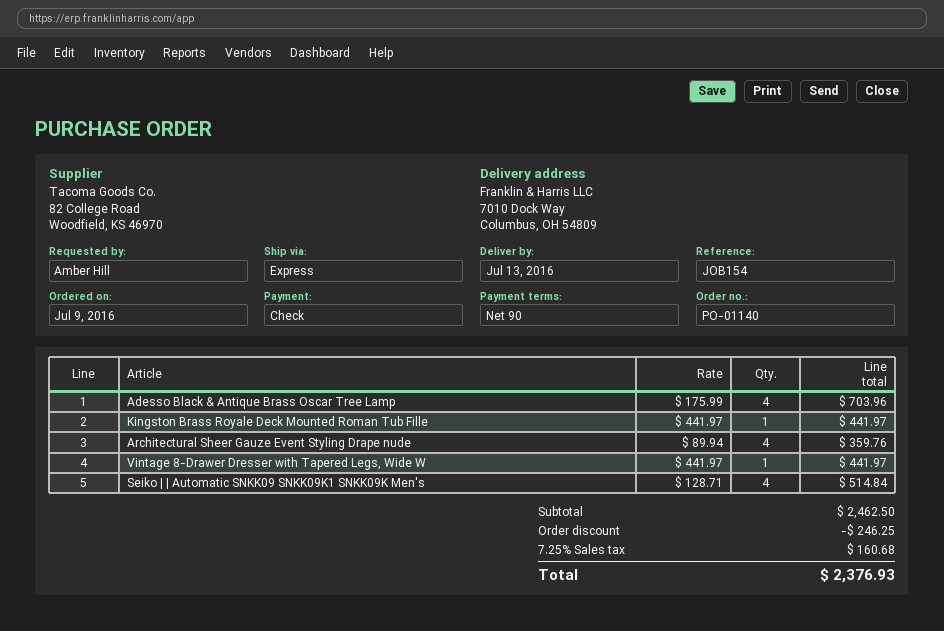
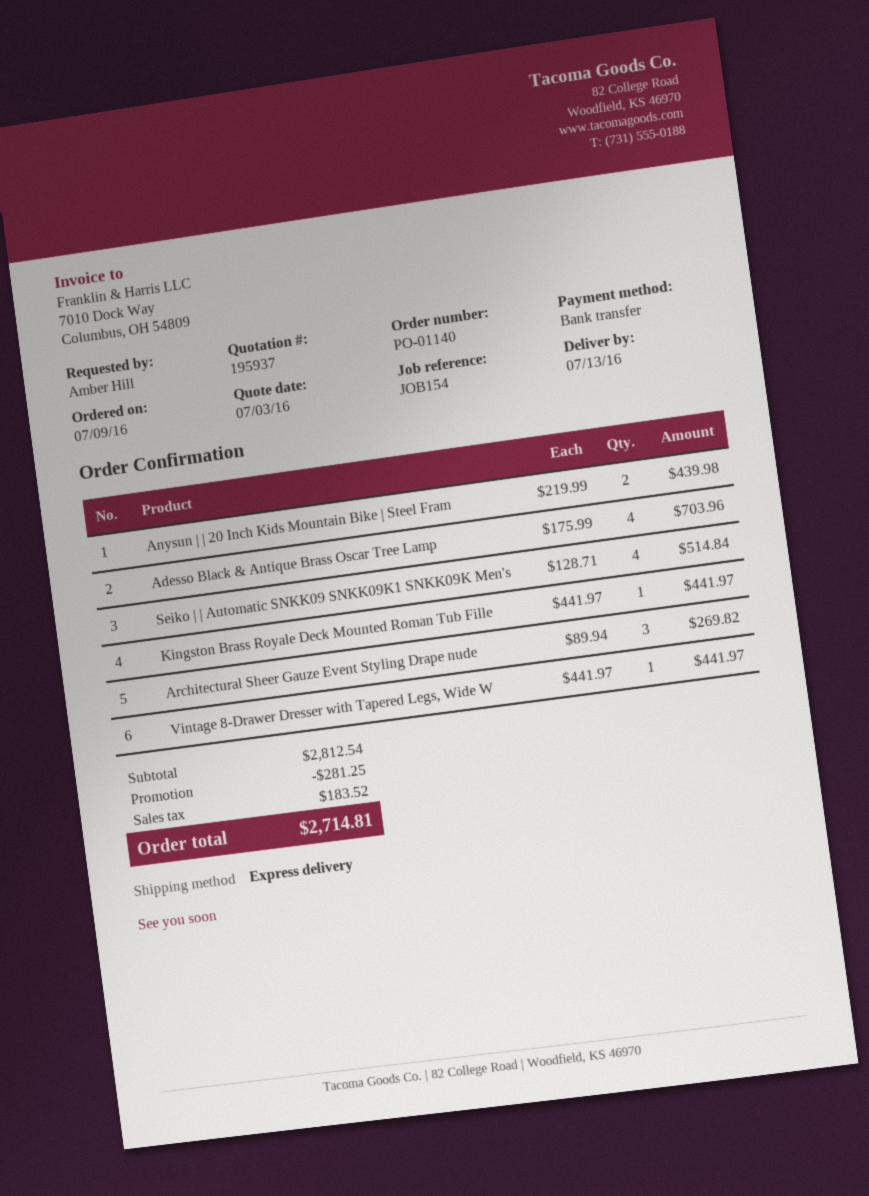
payment method: cheque -> bank transfer
Architectural Sheer Gauze Event Styling Drape nude: 4 x 89.94 = 359.76 -> 3 x 89.94 = 269.82
Anysun | | 20 Inch Kids Mountain Bike | Steel Fram: none -> 2 x 219.99 = 439.98
subtotal: 2462.50 -> 2812.54
discount: 246.25 -> 281.25
tax: 160.68 -> 183.52
total: 2376.93 -> 2714.81

